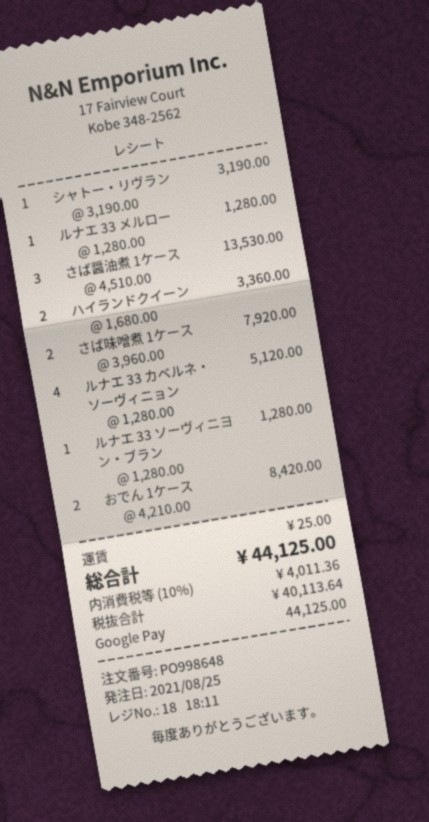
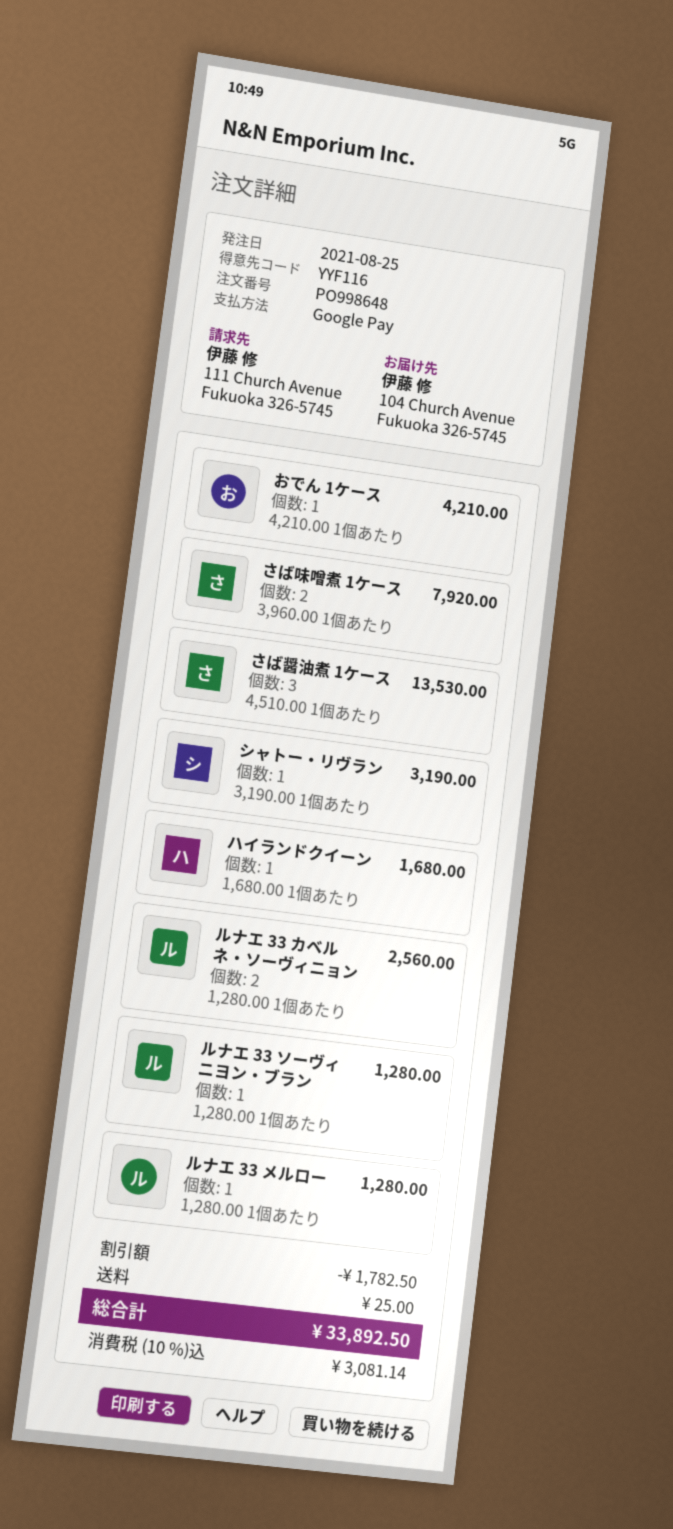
ハイランドクイーン: 2 x 1680.00 = 3360.00 -> 1 x 1680.00 = 1680.00
ルナエ 33 カベルネ・ソーヴィニョン: 4 x 1280.00 = 5120.00 -> 2 x 1280.00 = 2560.00
おでん 1ケース: 2 x 4210.00 = 8420.00 -> 1 x 4210.00 = 4210.00
discount: none -> 1782.50
tax: 10% = 4011.36 -> 10% = 3081.14
total: 44125.00 -> 33892.50

